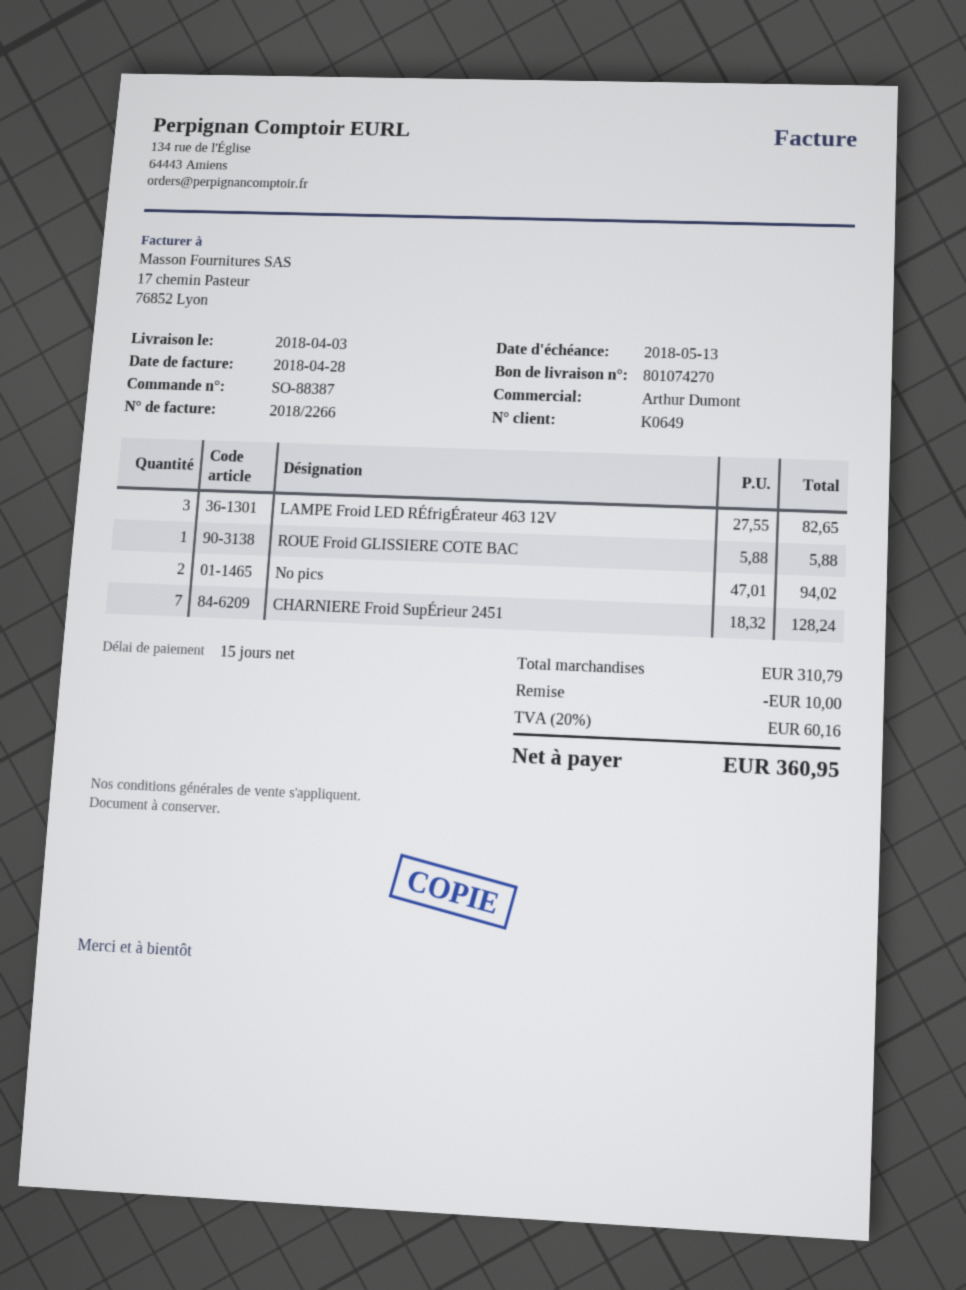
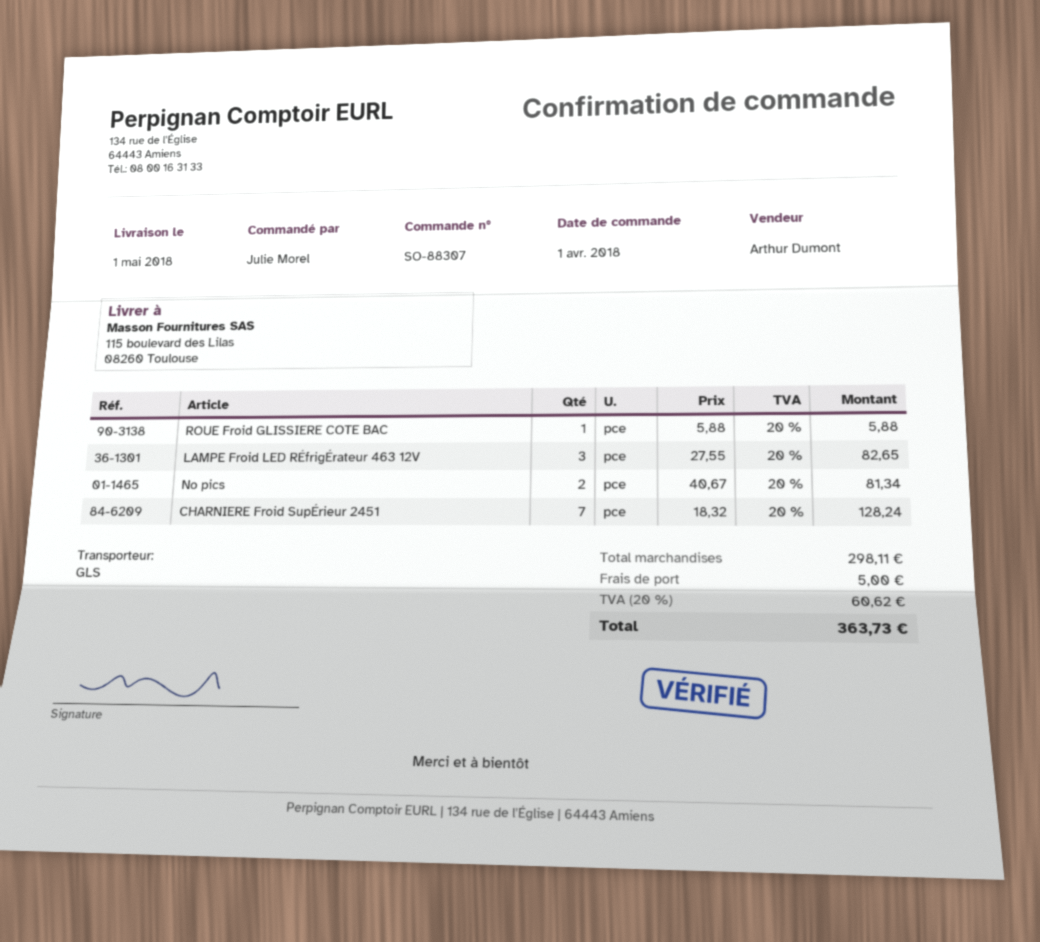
order number: SO-88387 -> SO-88307
delivery date: 2018-04-03 -> 2018-05-01
No pics: 2 x 47.01 = 94.02 -> 2 x 40.67 = 81.34
subtotal: 310.79 -> 298.11
discount: 10.00 -> none
shipping: none -> 5.00
tax: 20% = 60.16 -> 20% = 60.62
total: 360.95 -> 363.73

